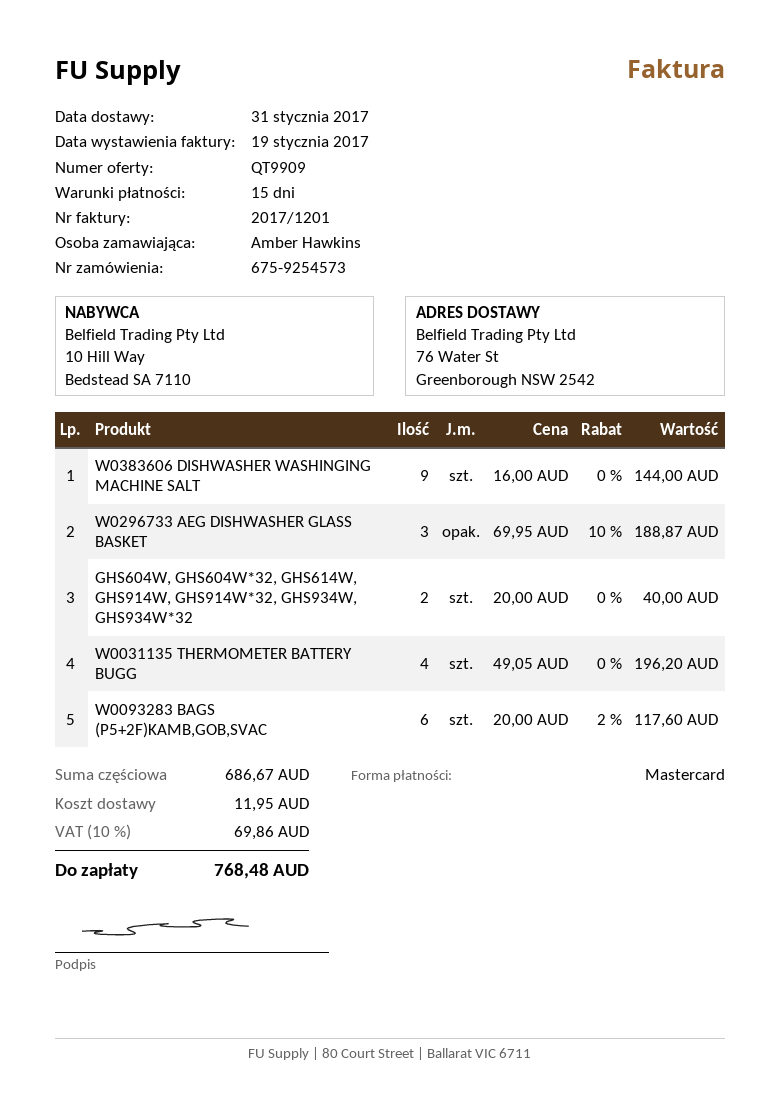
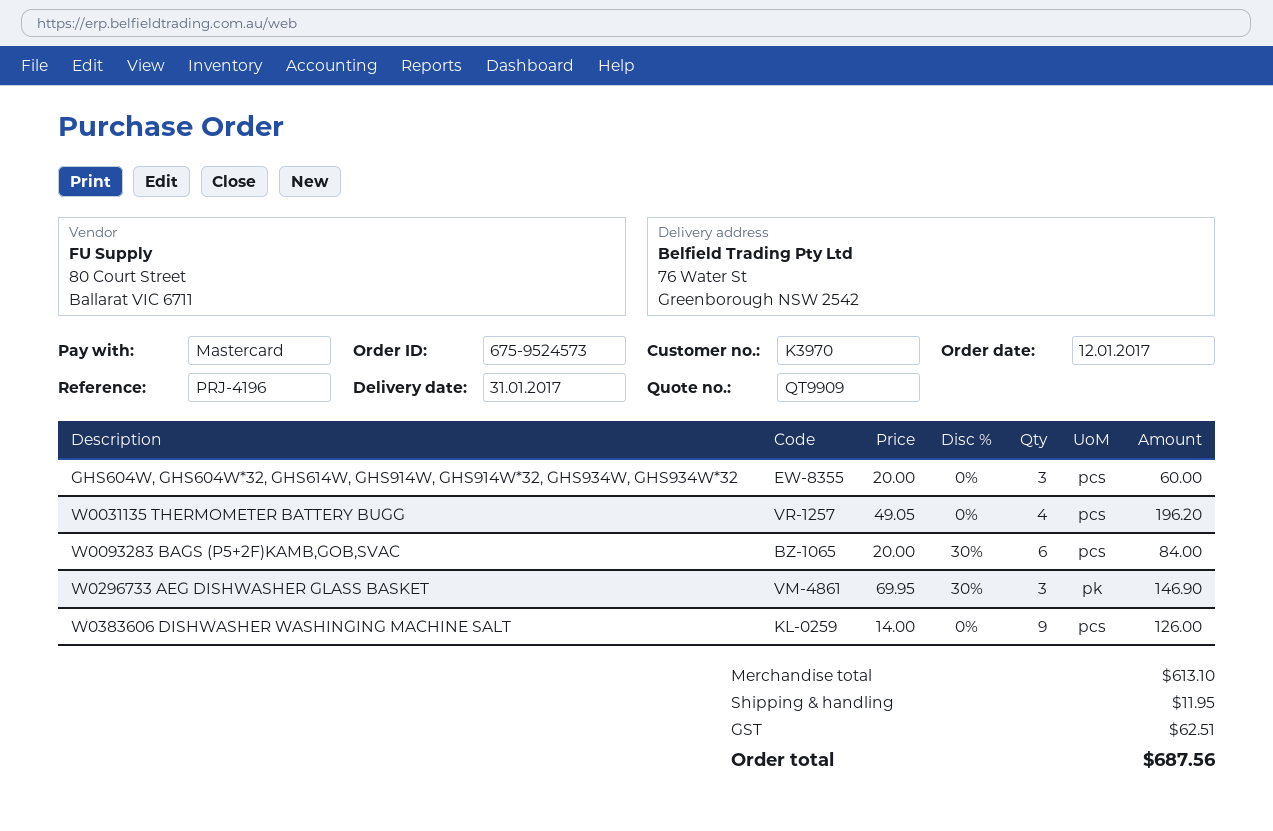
order number: 675-9254573 -> 675-9524573
W0383606 DISHWASHER WASHINGING MACHINE SALT: 9 x 16.00 = 144.00 -> 9 x 14.00 = 126.00
W0296733 AEG DISHWASHER GLASS BASKET: 3 x 69.95 - 10% = 188.87 -> 3 x 69.95 - 30% = 146.90
GHS604W, GHS604W*32, GHS614W, GHS914W, GHS914W*32, GHS934W, GHS934W*32: 2 x 20.00 = 40.00 -> 3 x 20.00 = 60.00
W0093283 BAGS (P5+2F)KAMB,GOB,SVAC: 6 x 20.00 - 2% = 117.60 -> 6 x 20.00 - 30% = 84.00
subtotal: 686.67 -> 613.10
tax: 69.86 -> 62.51
total: 768.48 -> 687.56

